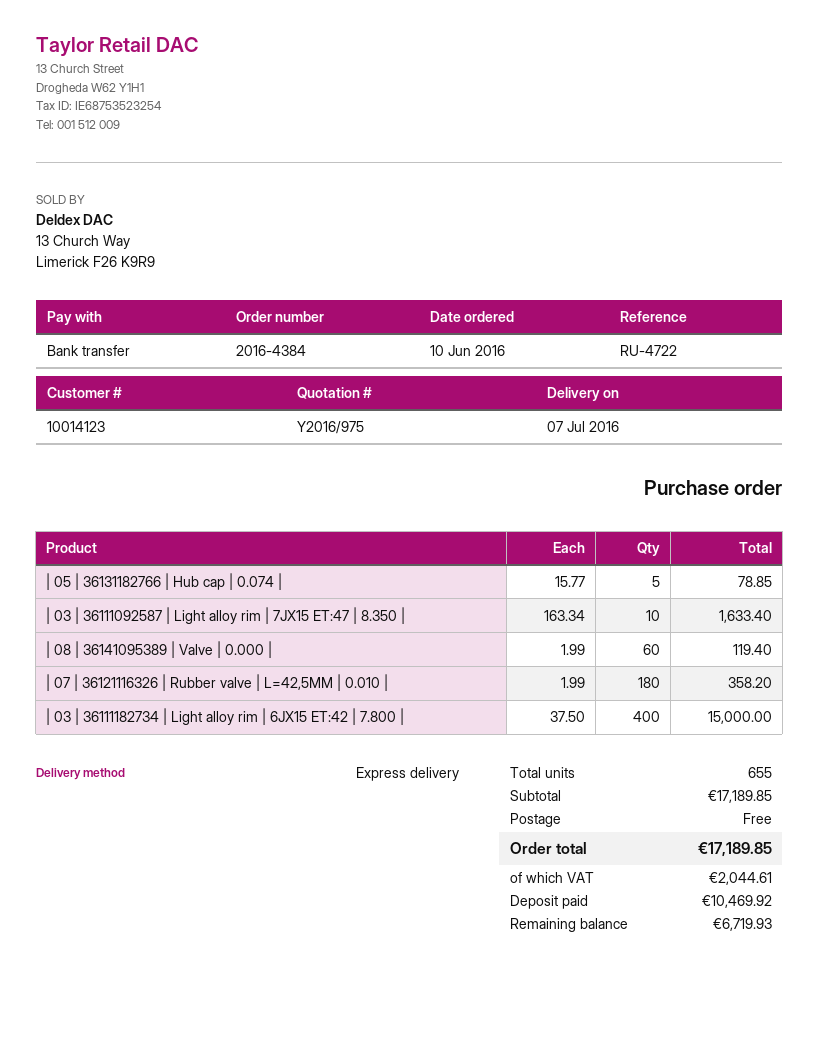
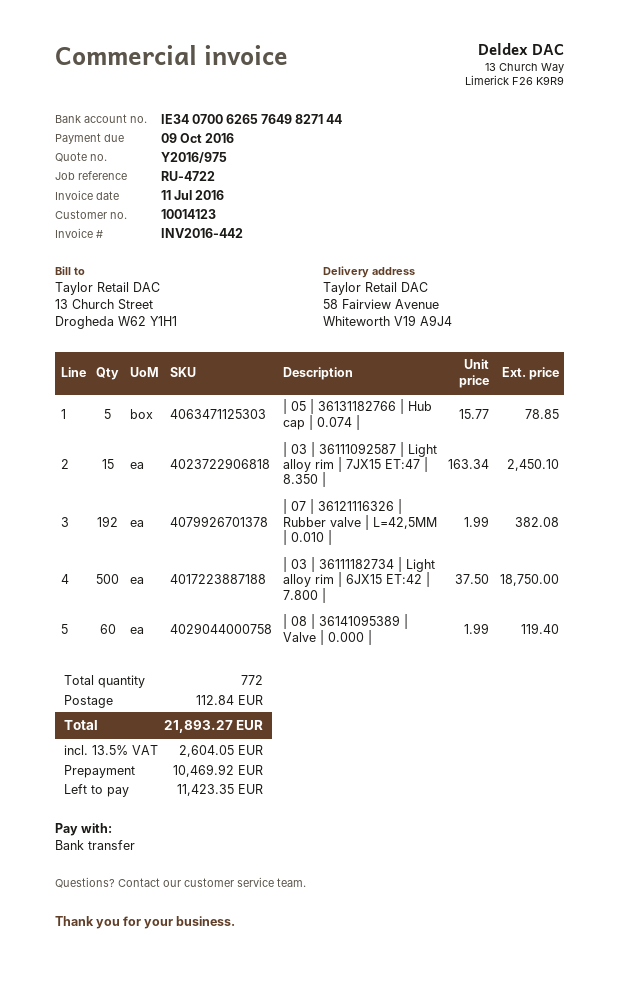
| 03 | 36111092587 | Light alloy rim | 7JX15 ET:47 | 8.350 |: 10 x 163.34 = 1633.40 -> 15 x 163.34 = 2450.10
| 07 | 36121116326 | Rubber valve | L=42,5MM | 0.010 |: 180 x 1.99 = 358.20 -> 192 x 1.99 = 382.08
| 03 | 36111182734 | Light alloy rim | 6JX15 ET:42 | 7.800 |: 400 x 37.50 = 15000.00 -> 500 x 37.50 = 18750.00
total quantity: 655 -> 772
shipping: 0.00 -> 112.84
tax: 2044.61 -> 2604.05
total: 17189.85 -> 21893.27
balance: 6719.93 -> 11423.35

